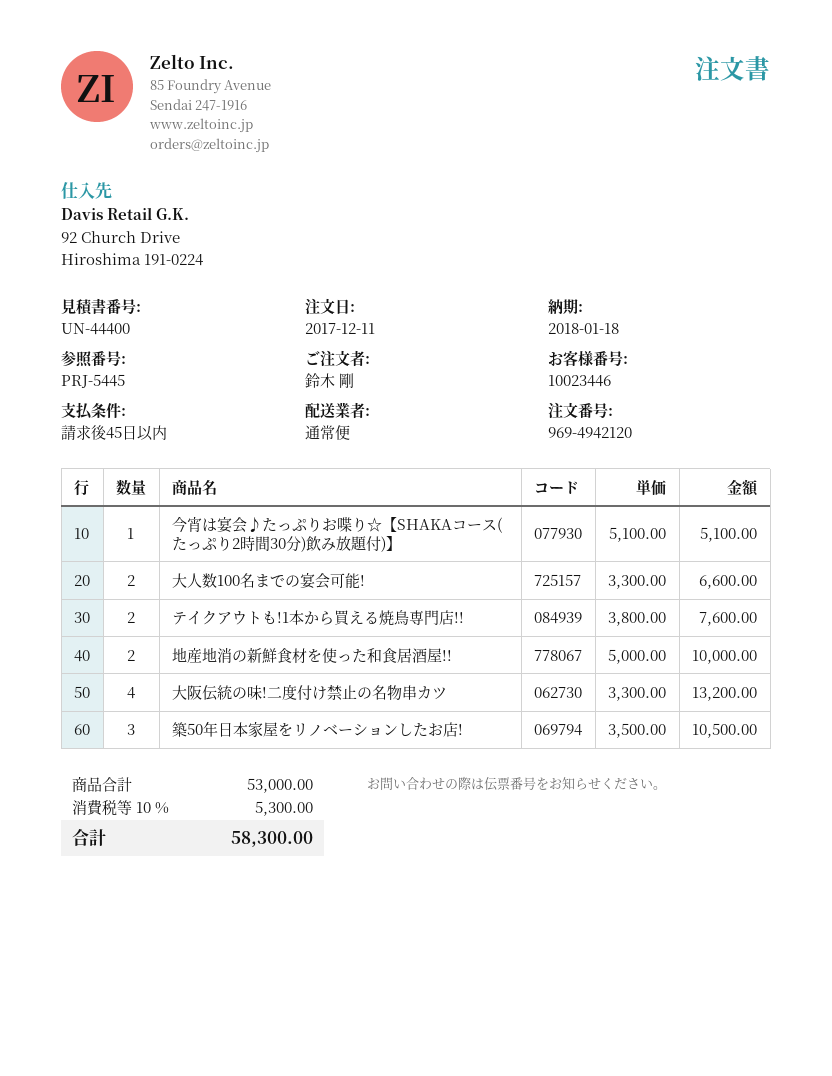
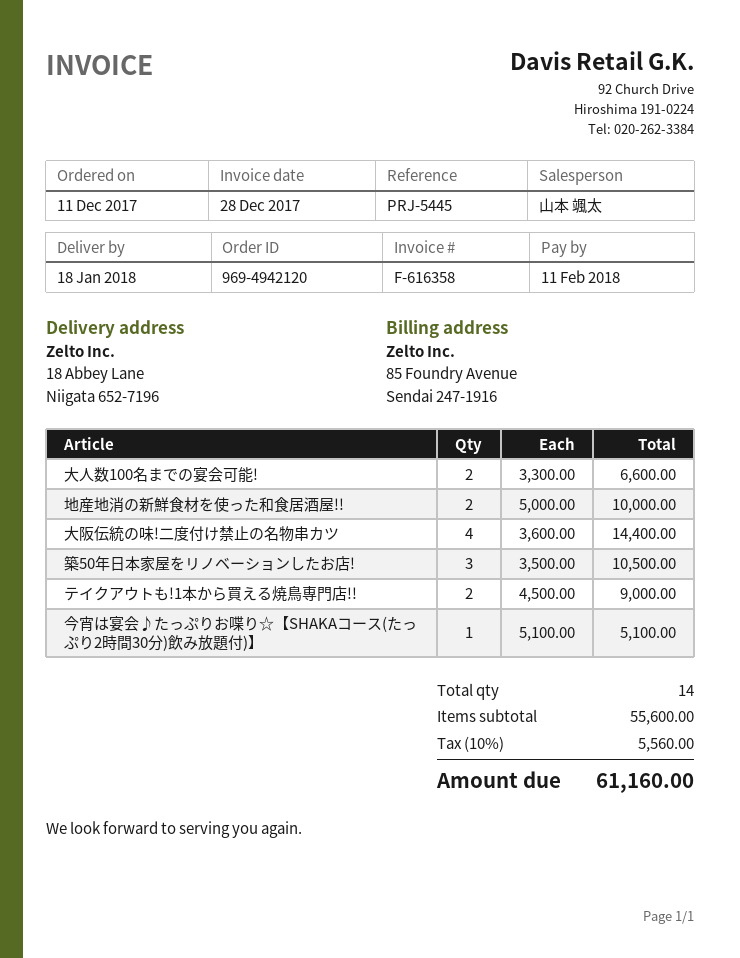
テイクアウトも!1本から買える焼鳥専門店!!: 2 x 3800.00 = 7600.00 -> 2 x 4500.00 = 9000.00
大阪伝統の味!二度付け禁止の名物串カツ: 4 x 3300.00 = 13200.00 -> 4 x 3600.00 = 14400.00
subtotal: 53000.00 -> 55600.00
tax: 10% = 5300.00 -> 10% = 5560.00
total: 58300.00 -> 61160.00

